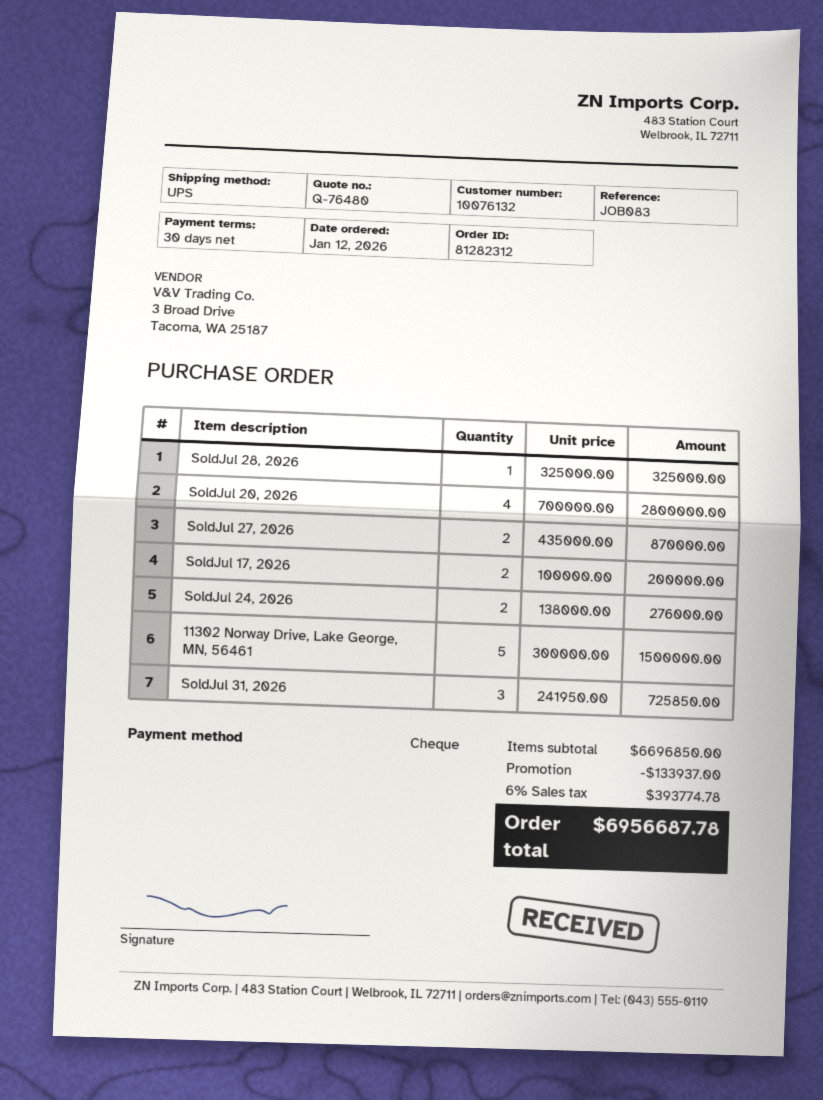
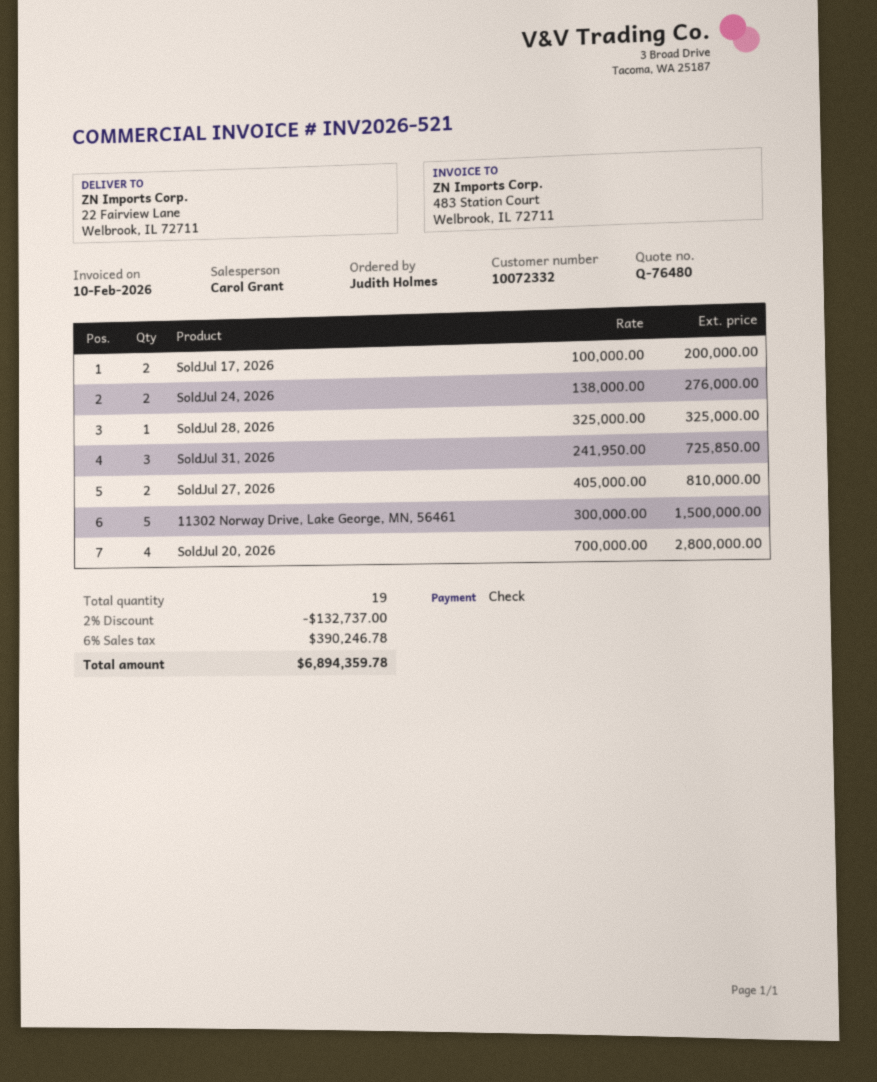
customer number: 10076132 -> 10072332
SoldJul 27, 2026: 2 x 435000.00 = 870000.00 -> 2 x 405000.00 = 810000.00
discount: 133937.00 -> 132737.00
tax: 6% = 393774.78 -> 6% = 390246.78
total: 6956687.78 -> 6894359.78

